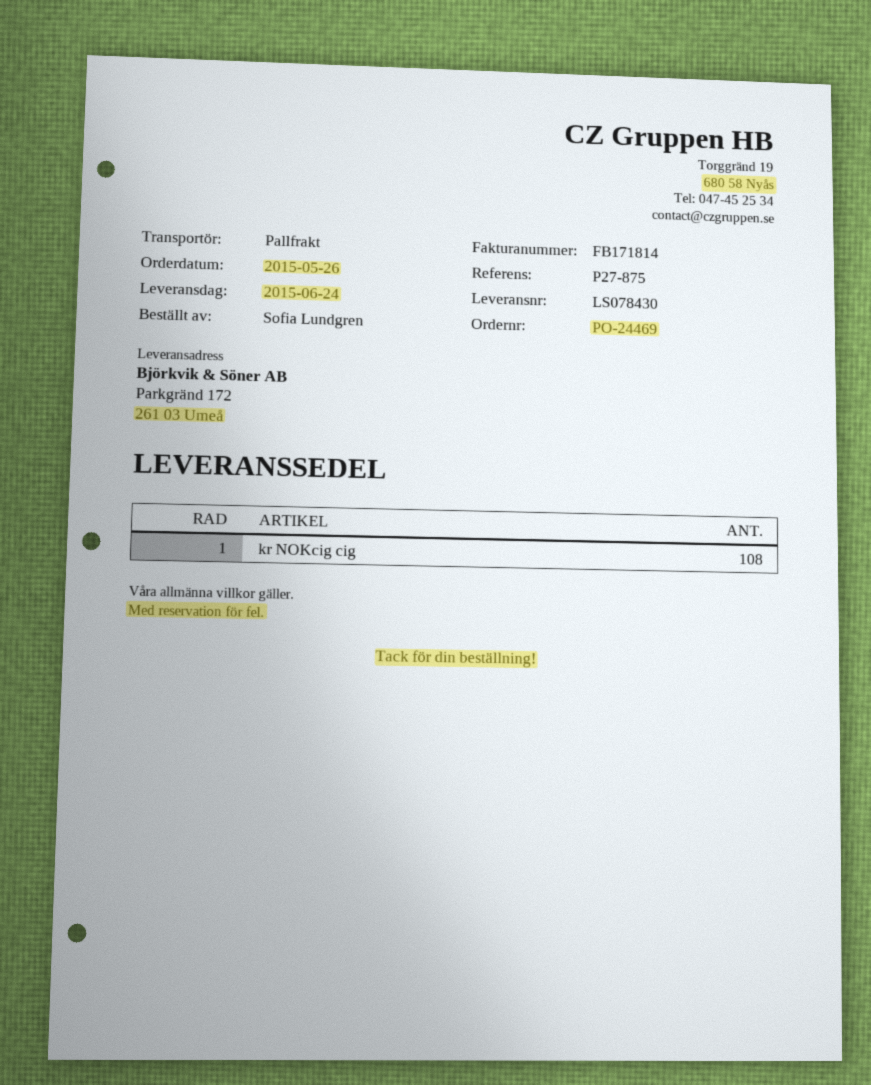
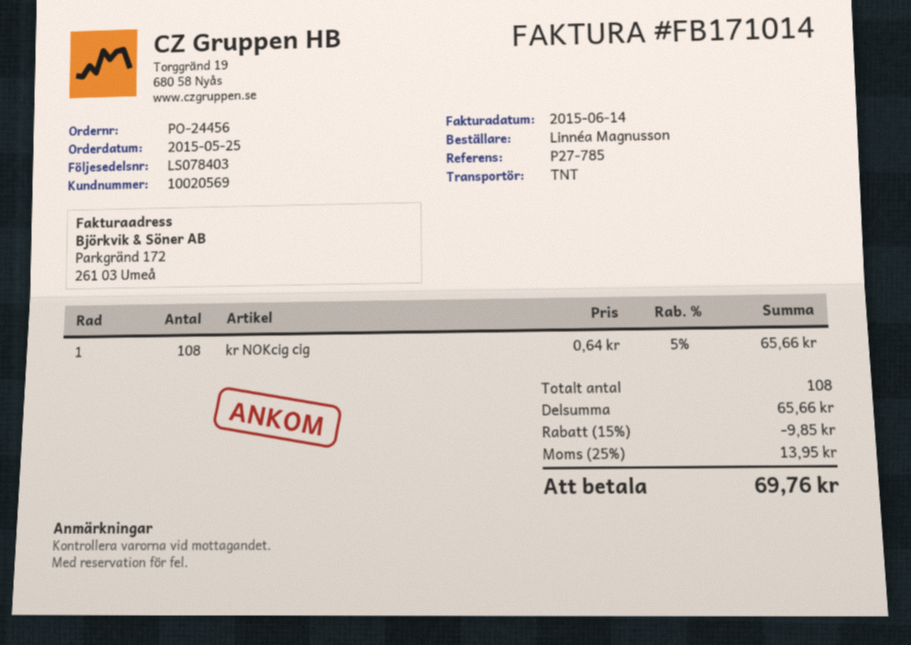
order number: PO-24469 -> PO-24456
order date: 2015-05-26 -> 2015-05-25
delivery note number: LS078430 -> LS078403
invoice number: FB171814 -> FB171014
reference: P27-875 -> P27-785
ordered by: Sofia Lundgren -> Linnéa Magnusson
shipping method: pallet freight -> TNT

